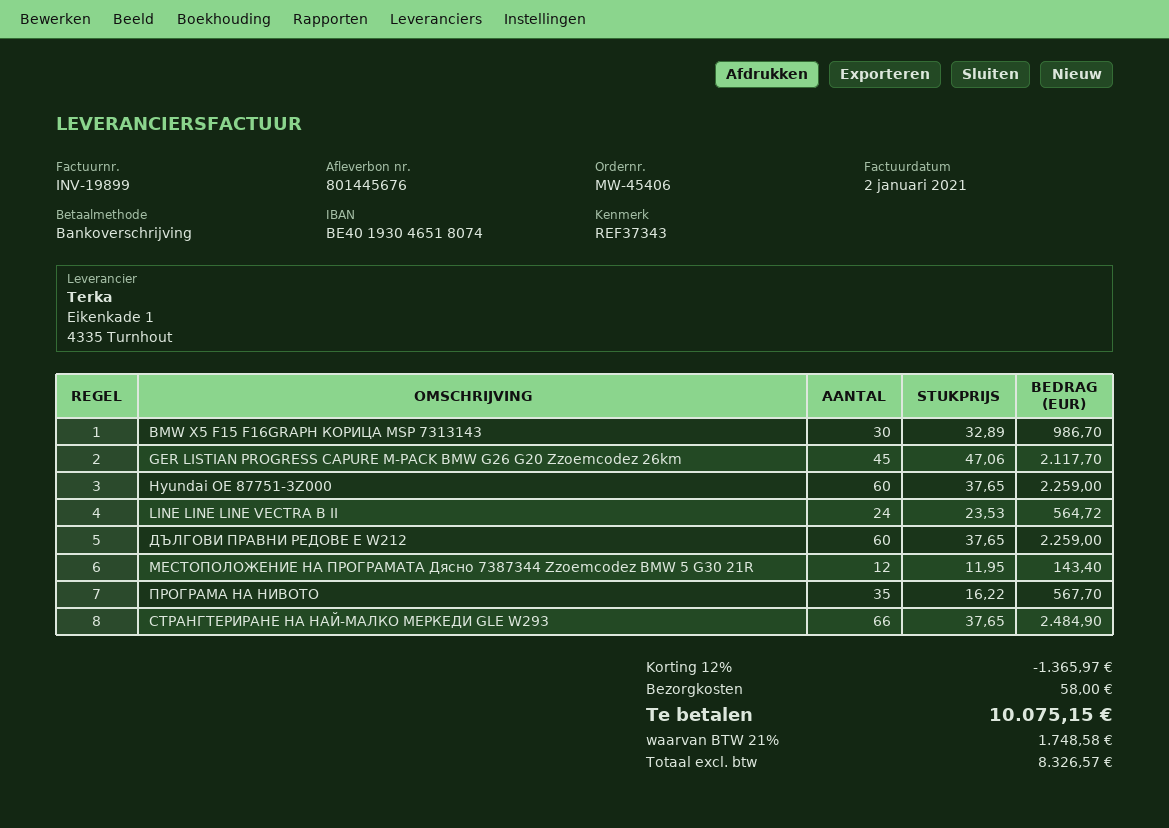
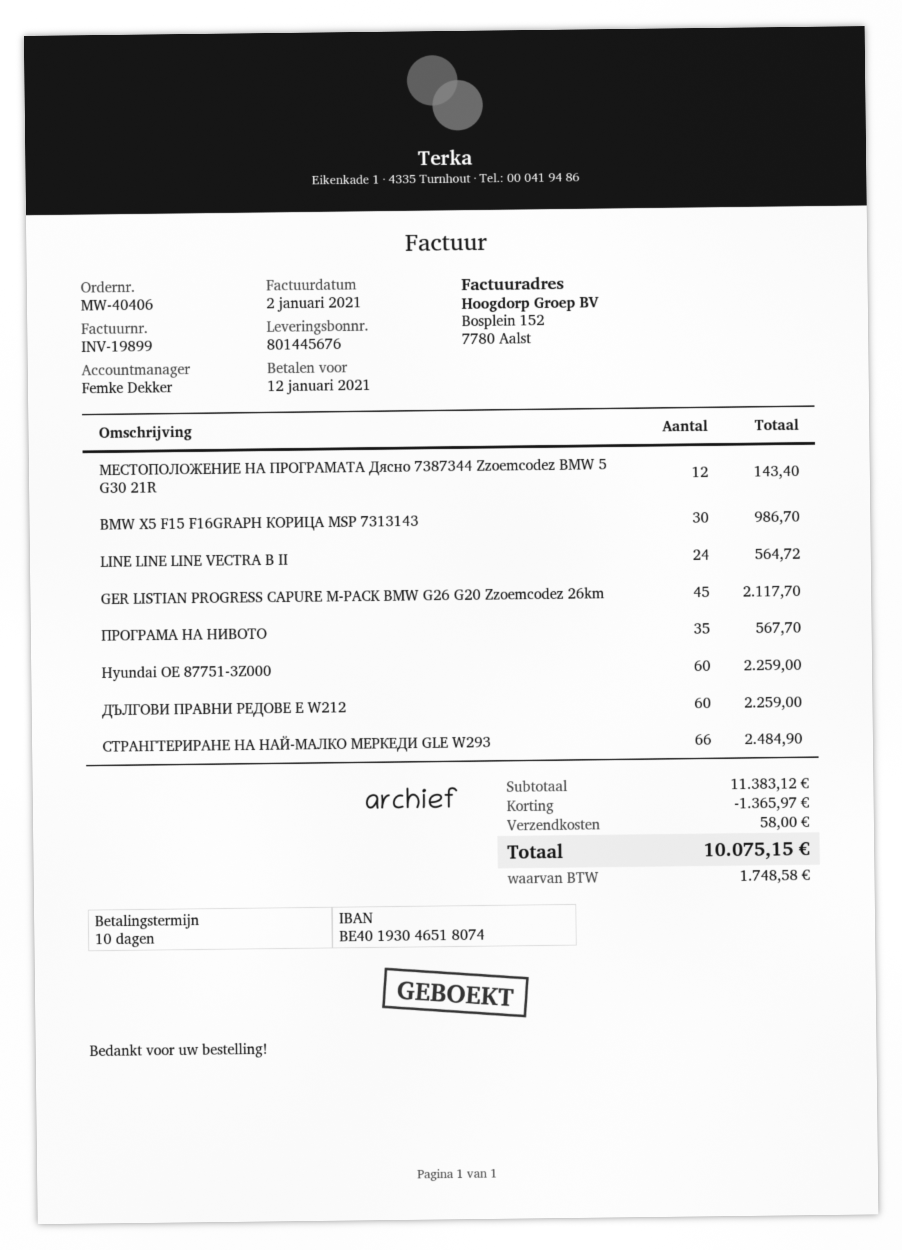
order number: MW-45406 -> MW-40406

